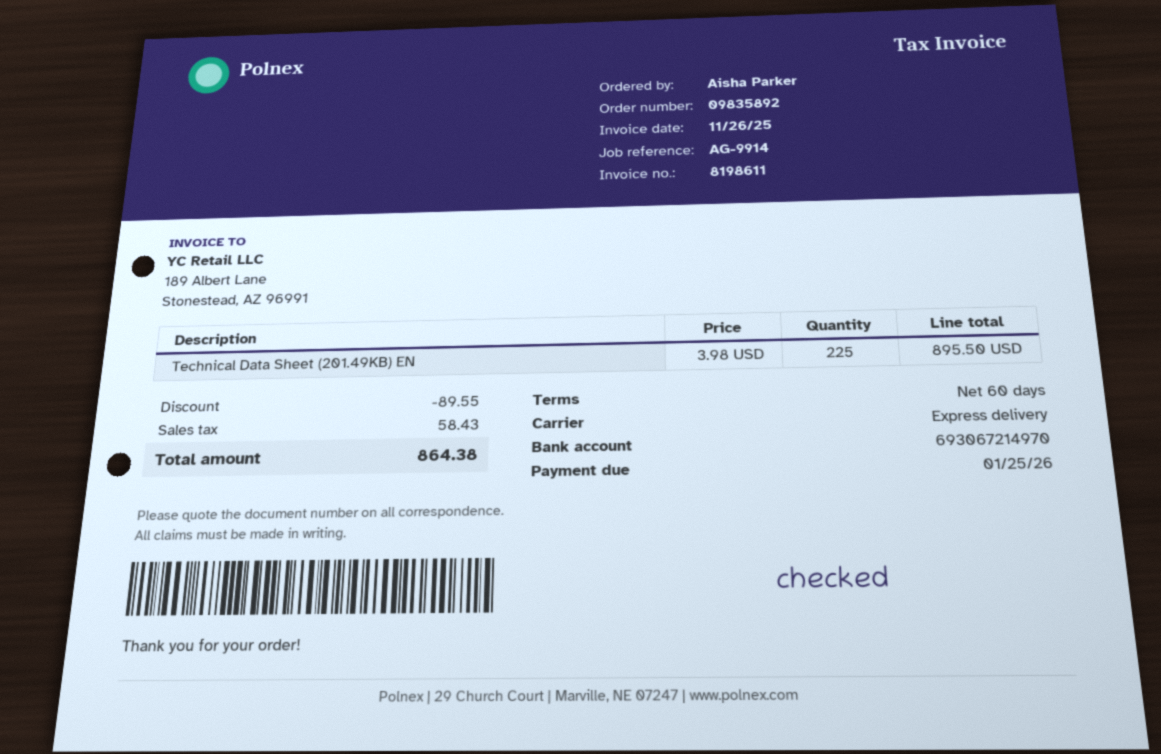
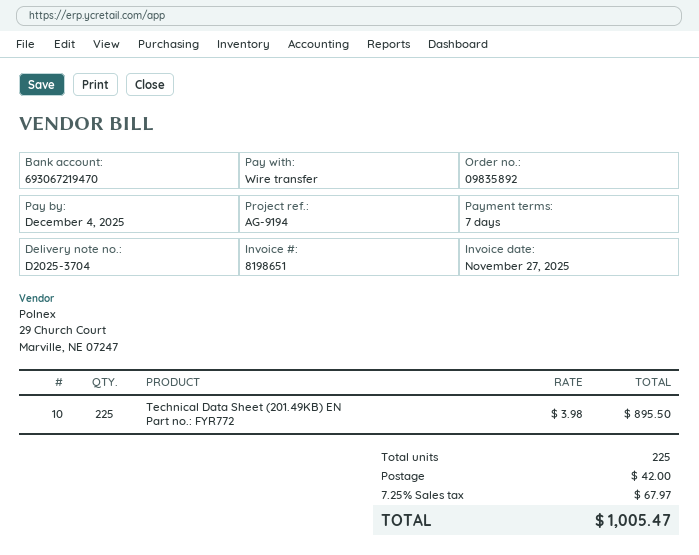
invoice number: 8198611 -> 8198651
invoice date: 2025-11-26 -> 2025-11-27
payment terms: 60 days -> 7 days
due date: 2026-01-25 -> 2025-12-04
reference: AG-9914 -> AG-9194
bank account: 693067214970 -> 693067219470
discount: 89.55 -> none
shipping: none -> 42.00
tax: 58.43 -> 67.97
total: 864.38 -> 1005.47

